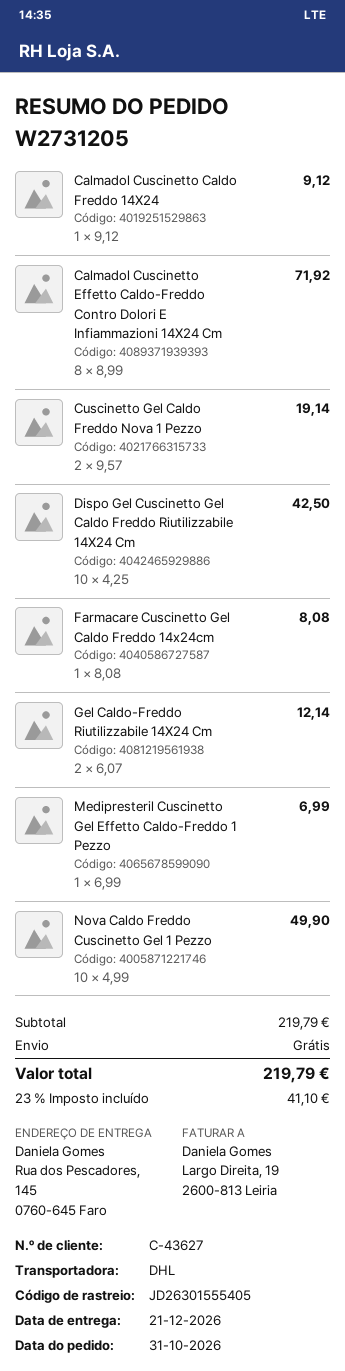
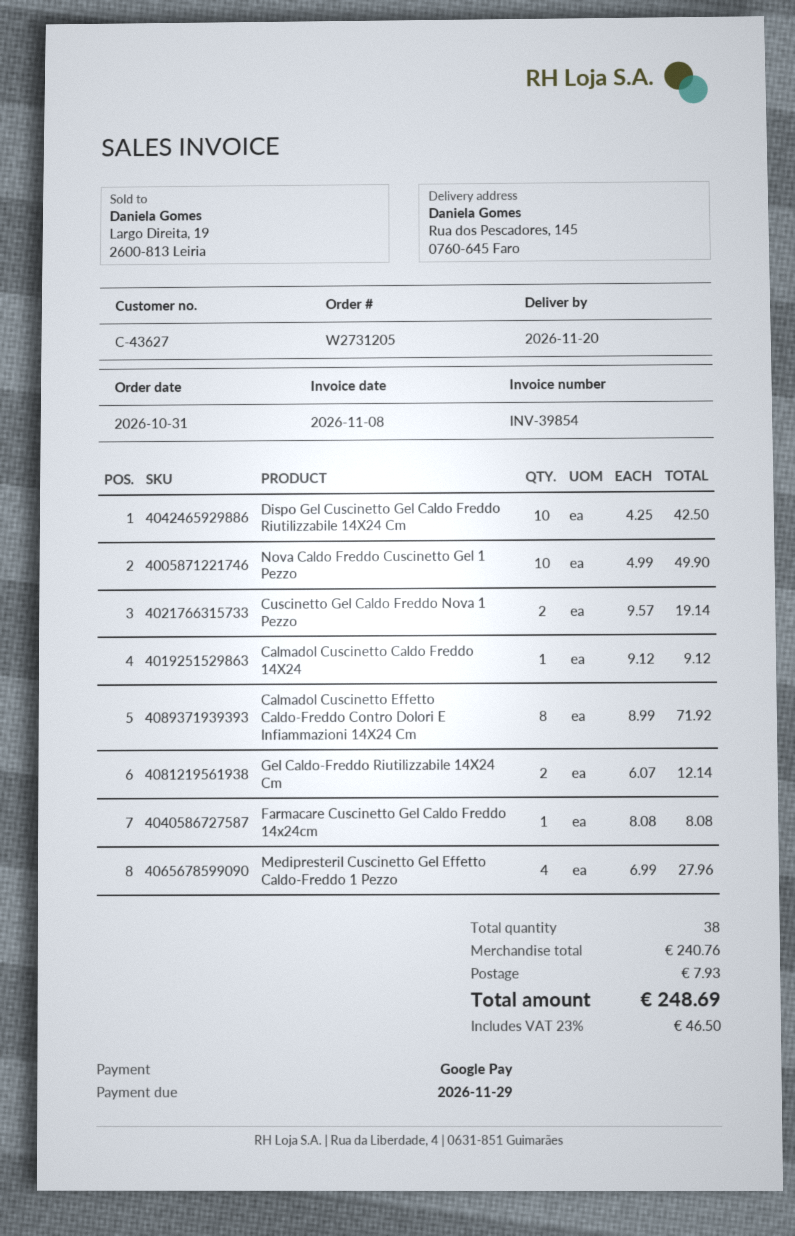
delivery date: 2026-12-21 -> 2026-11-20
Medipresteril Cuscinetto Gel Effetto Caldo-Freddo 1 Pezzo: 1 x 6.99 = 6.99 -> 4 x 6.99 = 27.96
subtotal: 219.79 -> 240.76
shipping: 0.00 -> 7.93
tax: 23% = 41.10 -> 23% = 46.50
total: 219.79 -> 248.69

